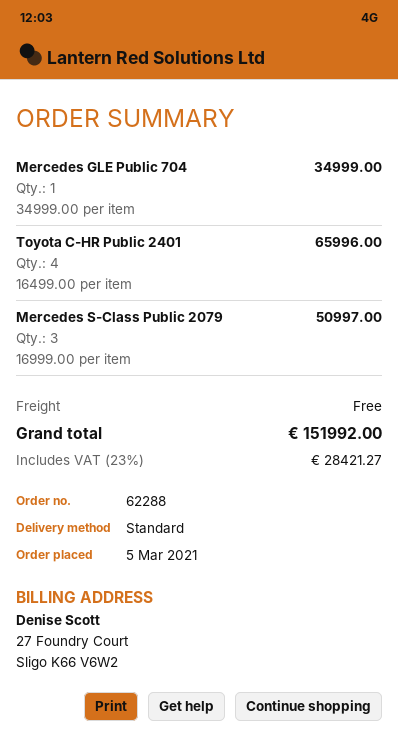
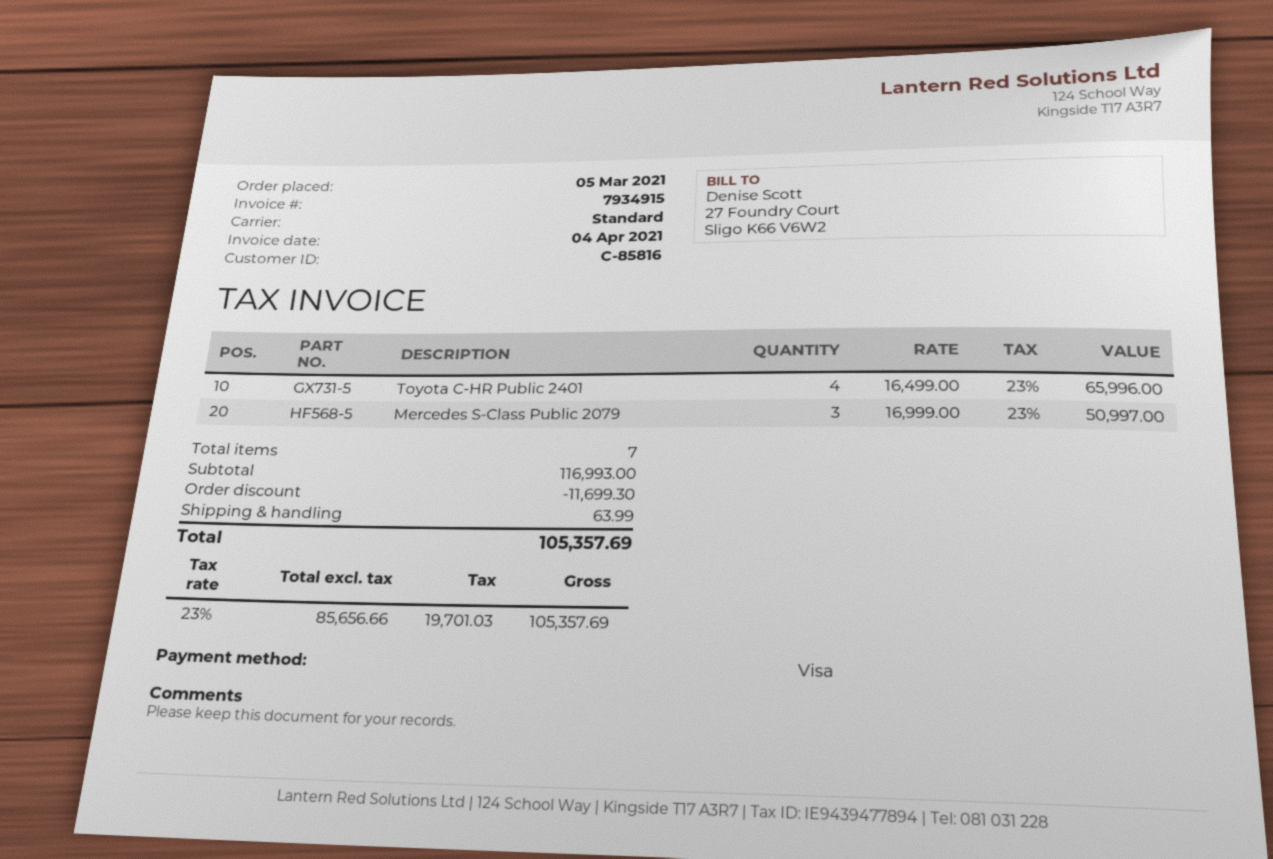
Mercedes GLE Public 704: 1 x 34999.00 = 34999.00 -> none
discount: none -> 11699.30
shipping: 0.00 -> 63.99
tax: 23% = 28421.27 -> 23% = 19701.03
total: 151992.00 -> 105357.69

